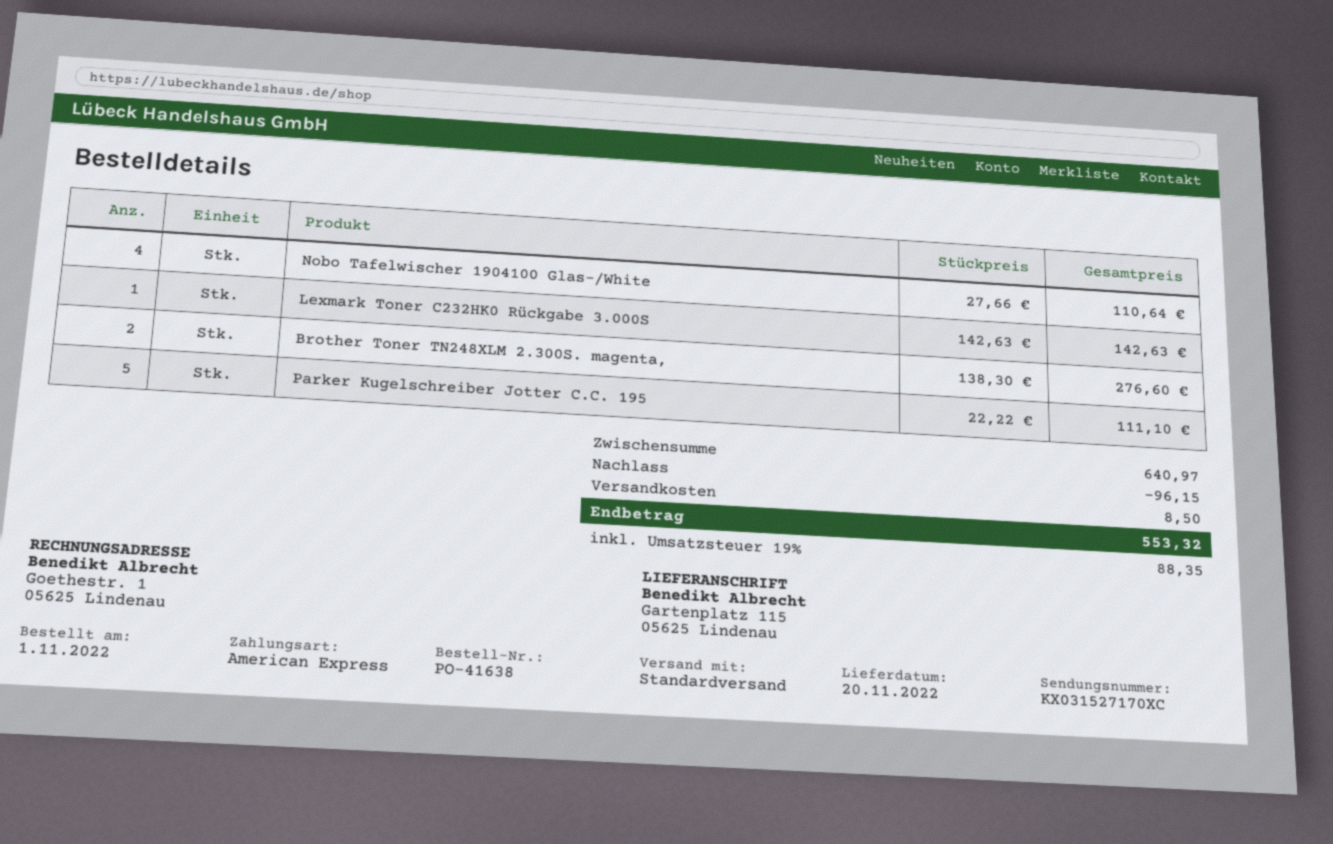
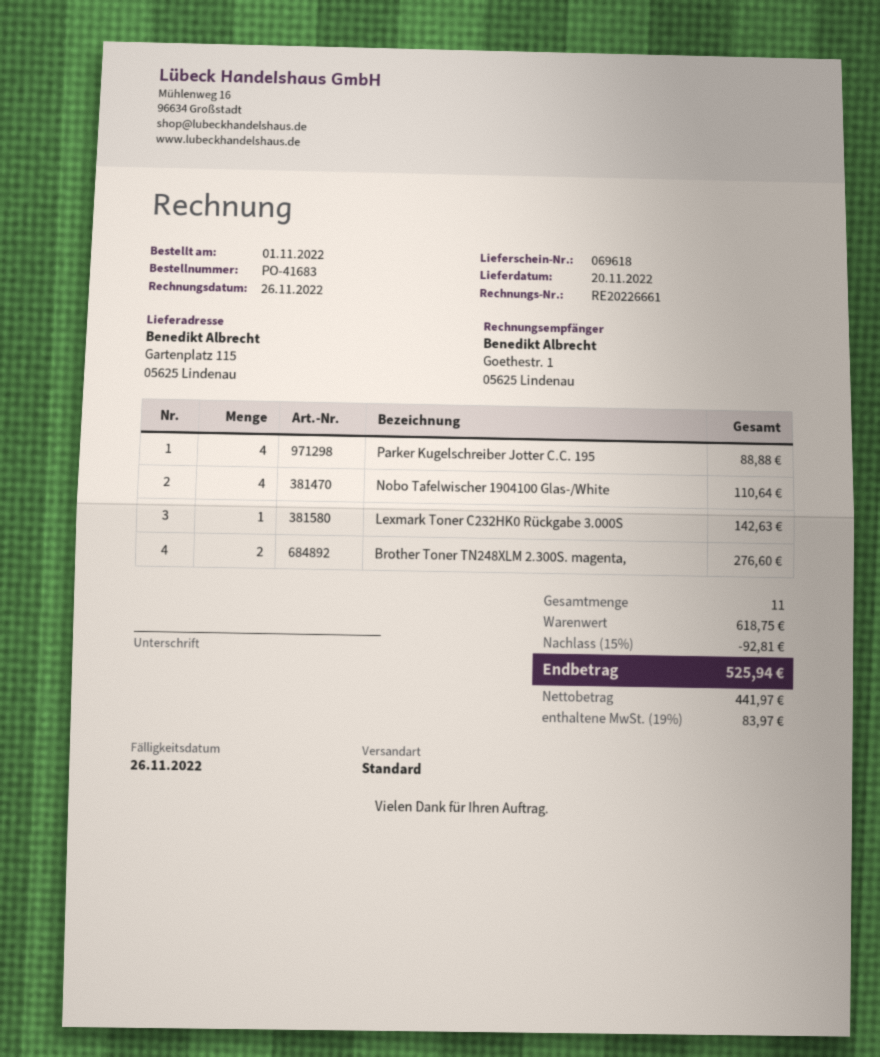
order number: PO-41638 -> PO-41683
Parker Kugelschreiber Jotter C.C. 195: 5 for 111.10 -> 4 for 88.88
subtotal: 640.97 -> 618.75
discount: 96.15 -> 92.81
shipping: 8.50 -> none
tax: 19% = 88.35 -> 19% = 83.97
total: 553.32 -> 525.94

